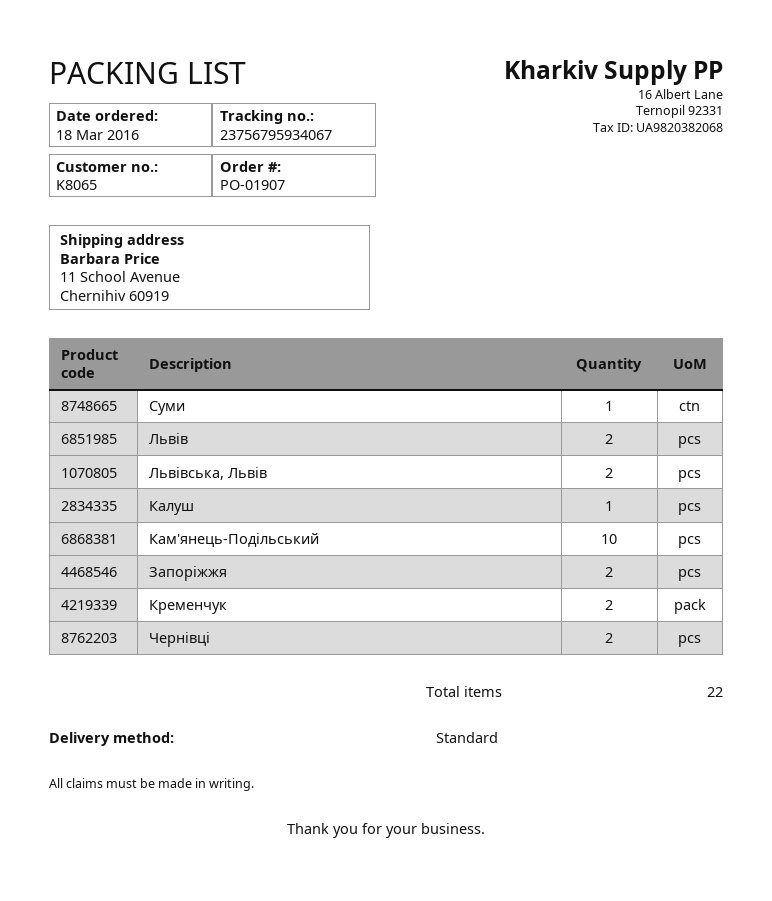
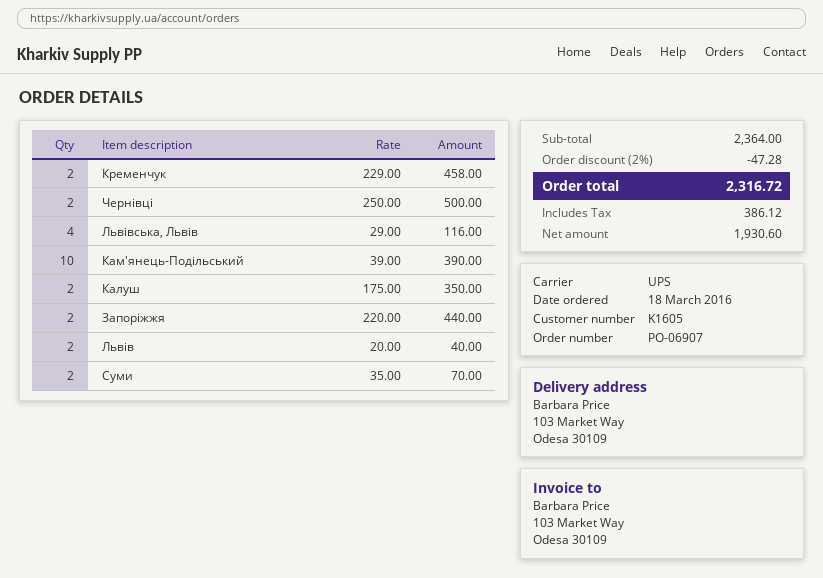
order number: PO-01907 -> PO-06907
customer number: K8065 -> K1605
shipping method: standard -> UPS
ship to: 11 School Avenue, Chernihiv 60919 -> 103 Market Way, Odesa 30109
Суми: 1 -> 2
Львівська, Львів: 2 -> 4
Калуш: 1 -> 2

